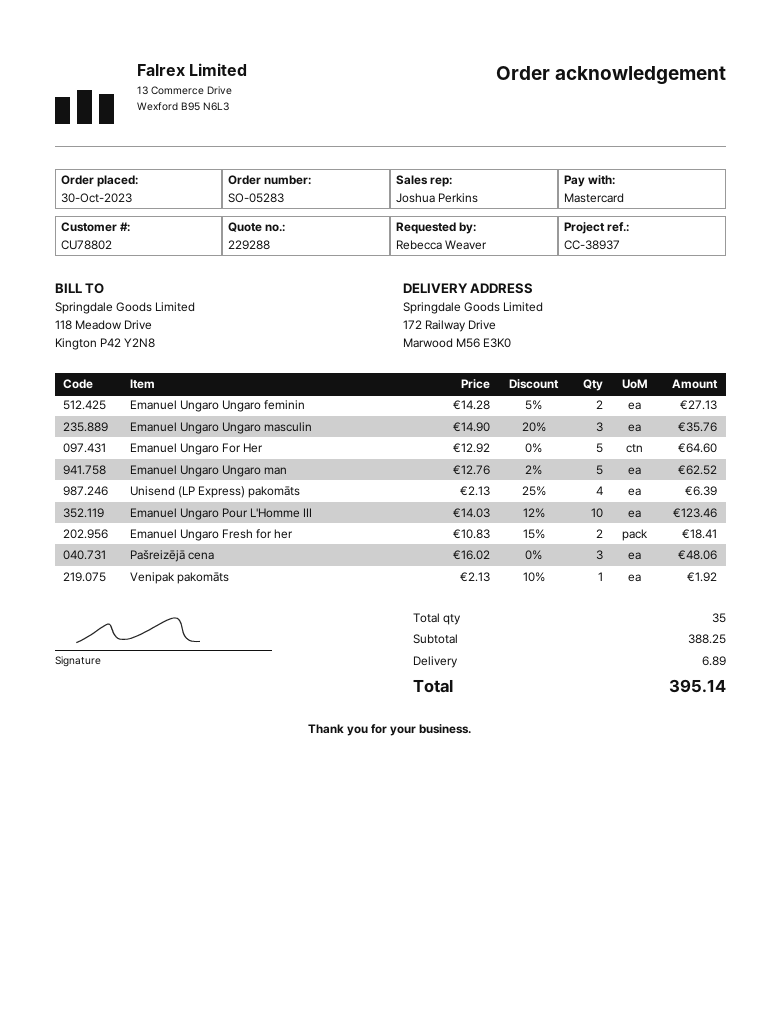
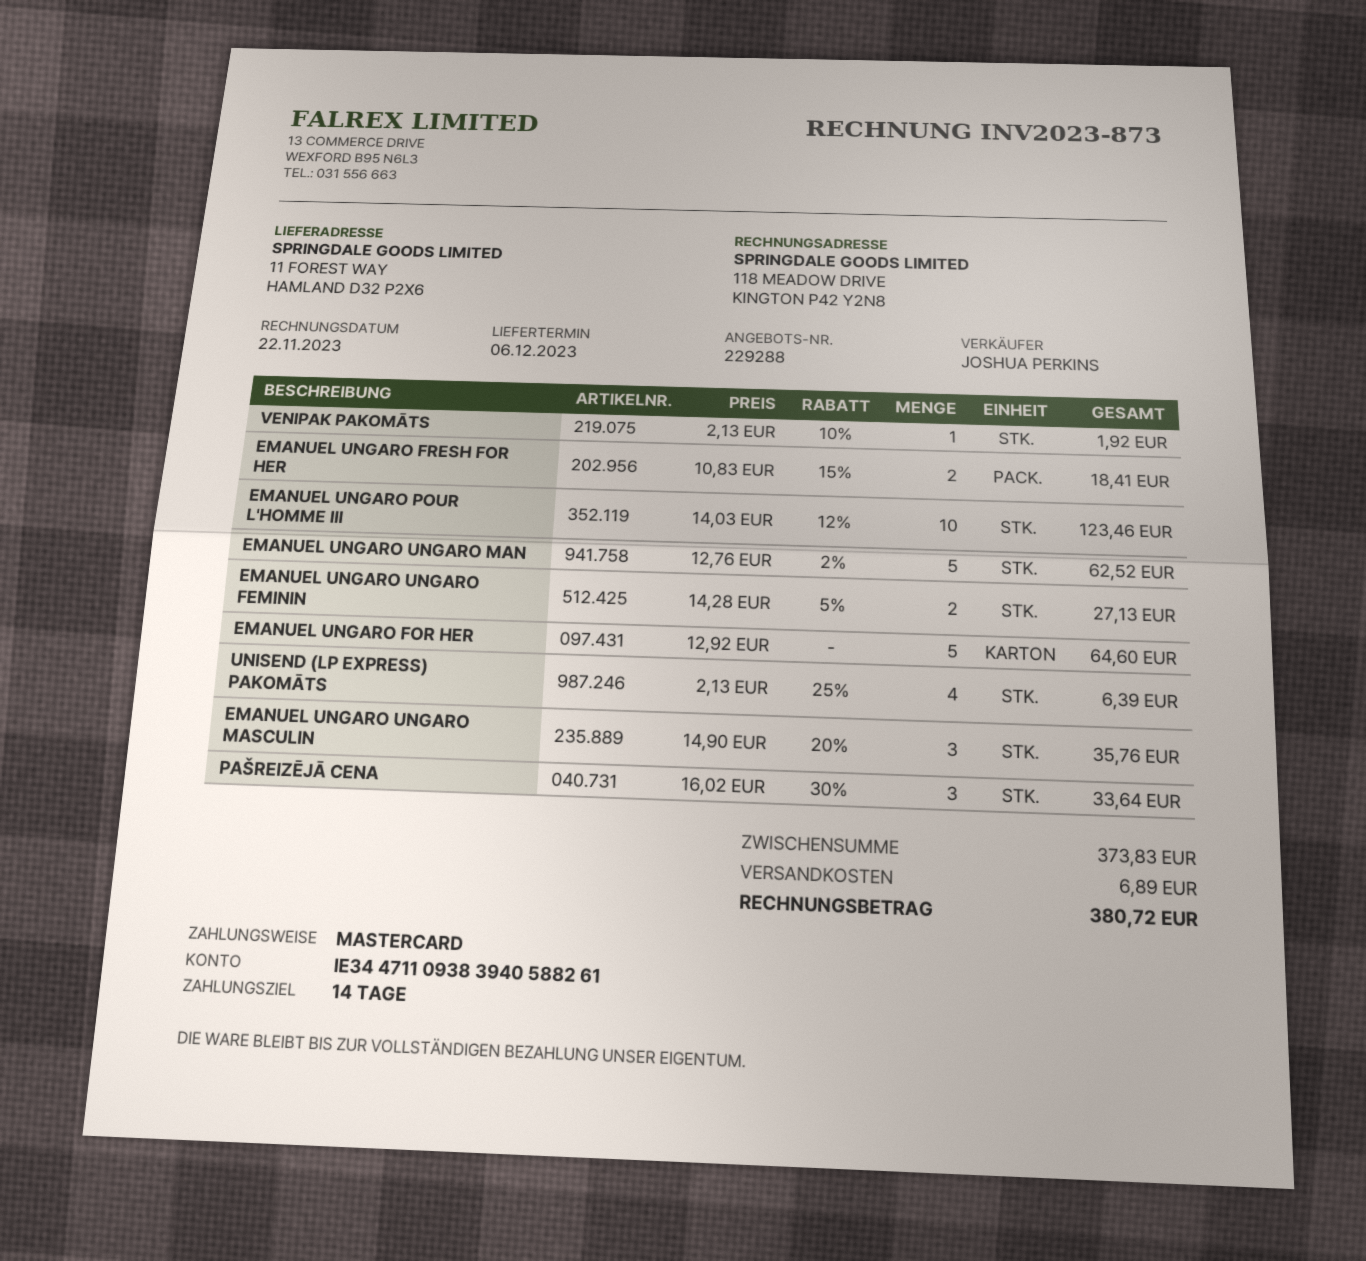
ship to: 172 Railway Drive, Marwood M56 E3K0 -> 11 FOREST WAY, HAMLAND D32 P2X6
Pašreizējā cena: 3 x 16.02 = 48.06 -> 3 x 16.02 - 30% = 33.64
subtotal: 388.25 -> 373.83
total: 395.14 -> 380.72

